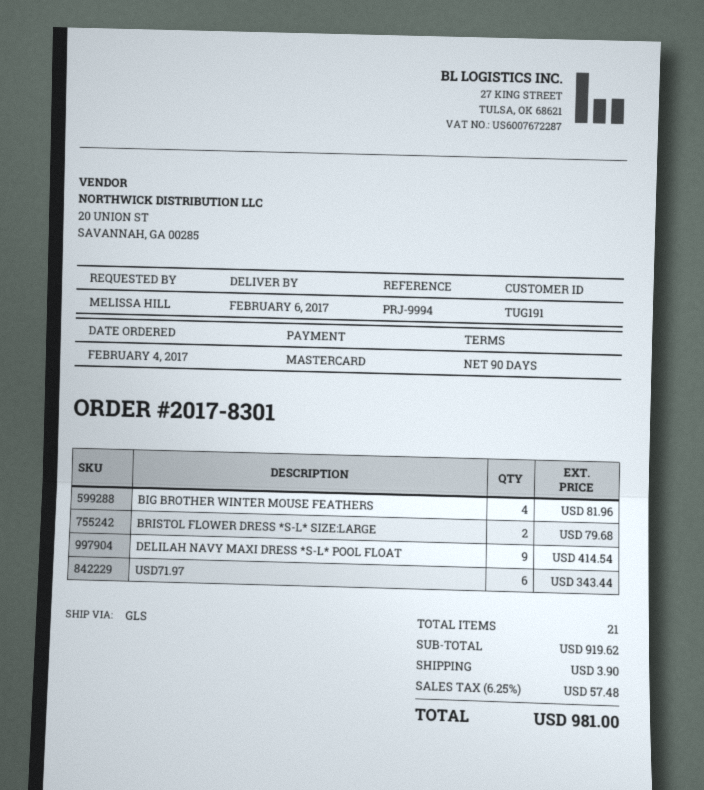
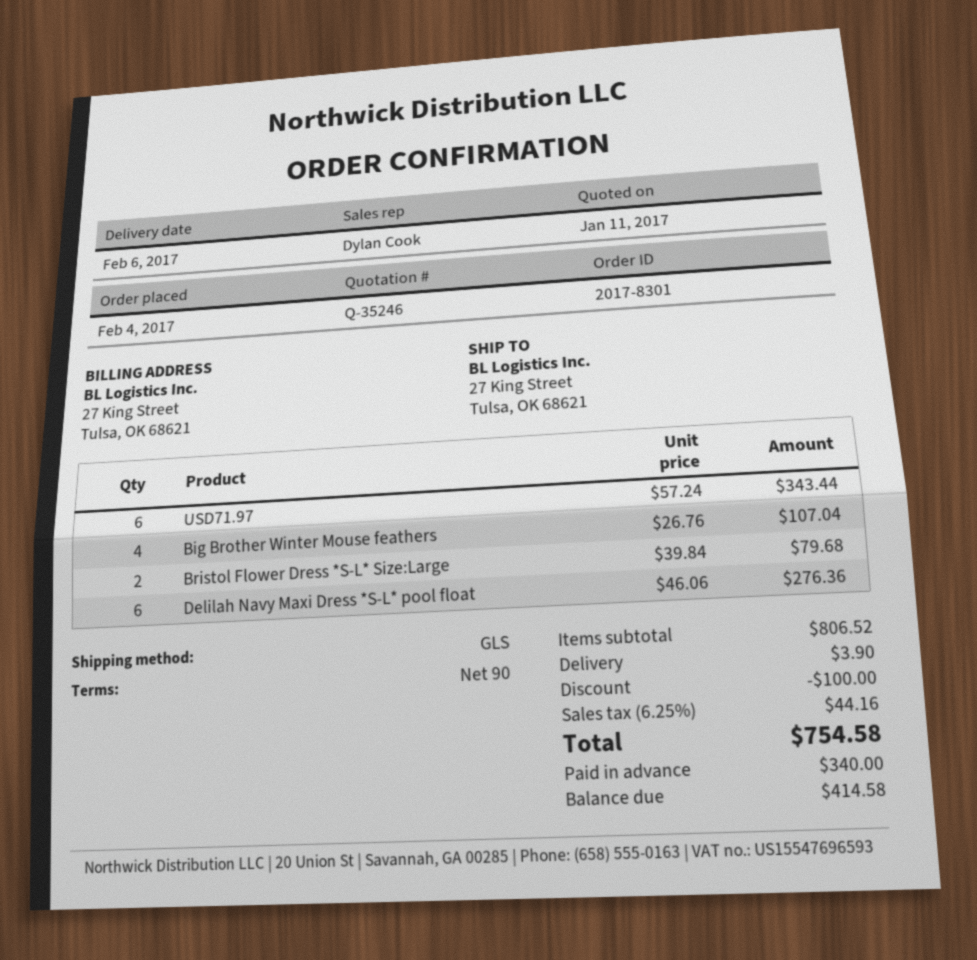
BIG BROTHER WINTER MOUSE FEATHERS: 4 for 81.96 -> 4 for 107.04
DELILAH NAVY MAXI DRESS *S-L* POOL FLOAT: 9 for 414.54 -> 6 for 276.36
subtotal: 919.62 -> 806.52
discount: none -> 100.00
tax: 6.25% = 57.48 -> 6.25% = 44.16
total: 981.00 -> 754.58

